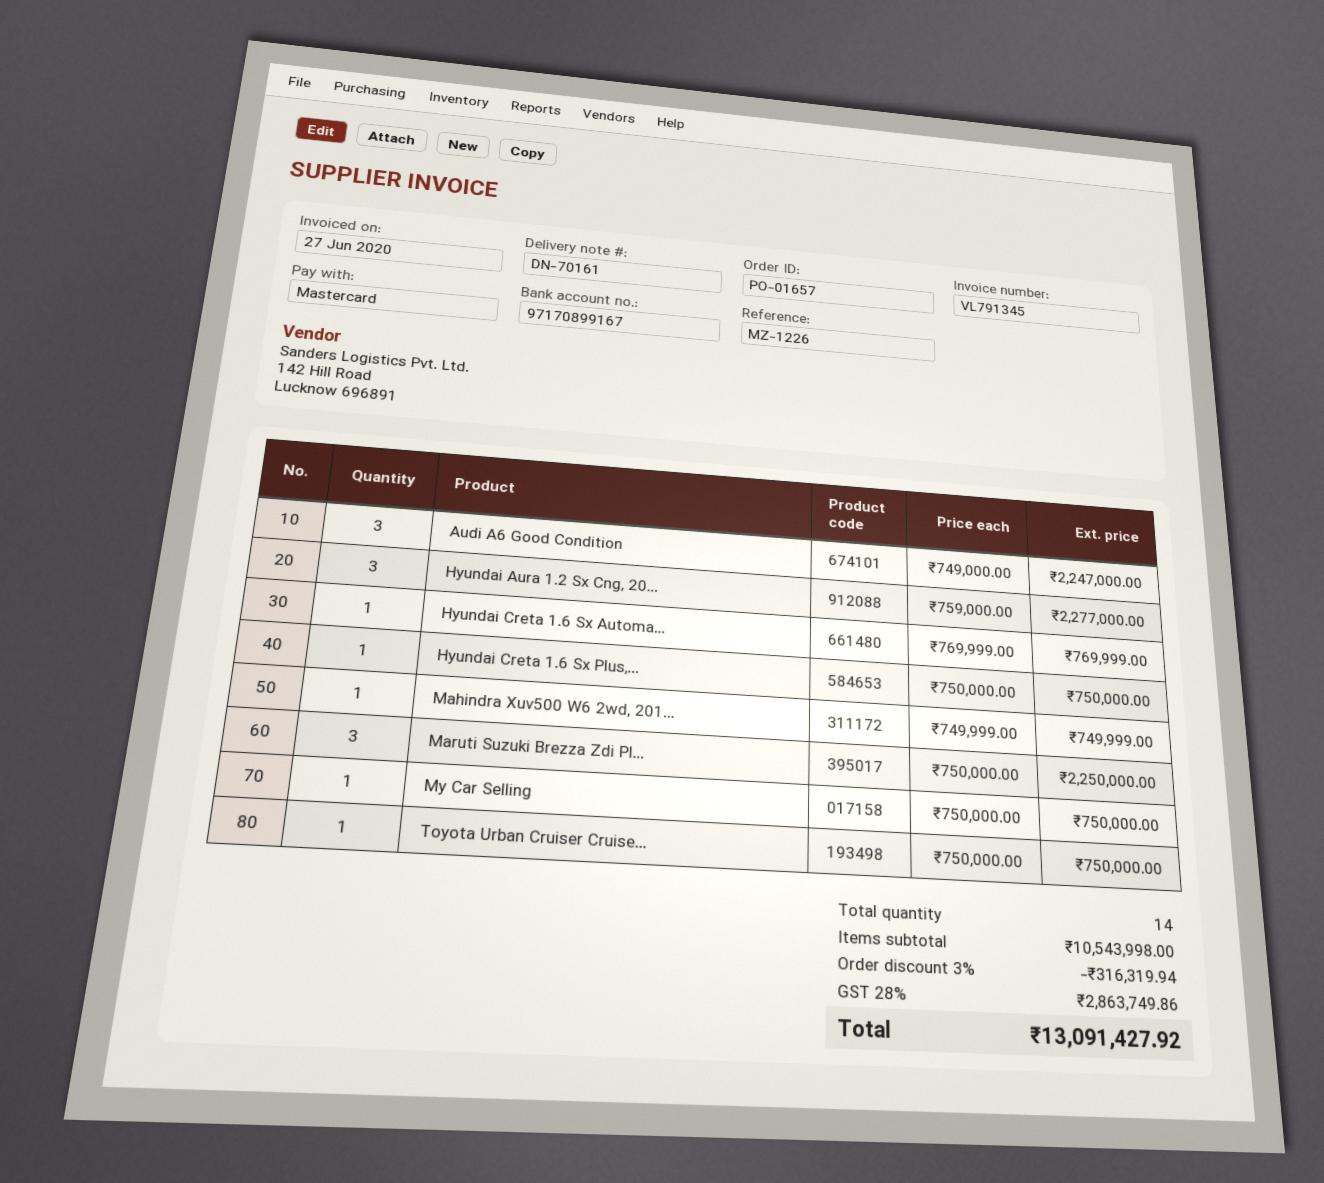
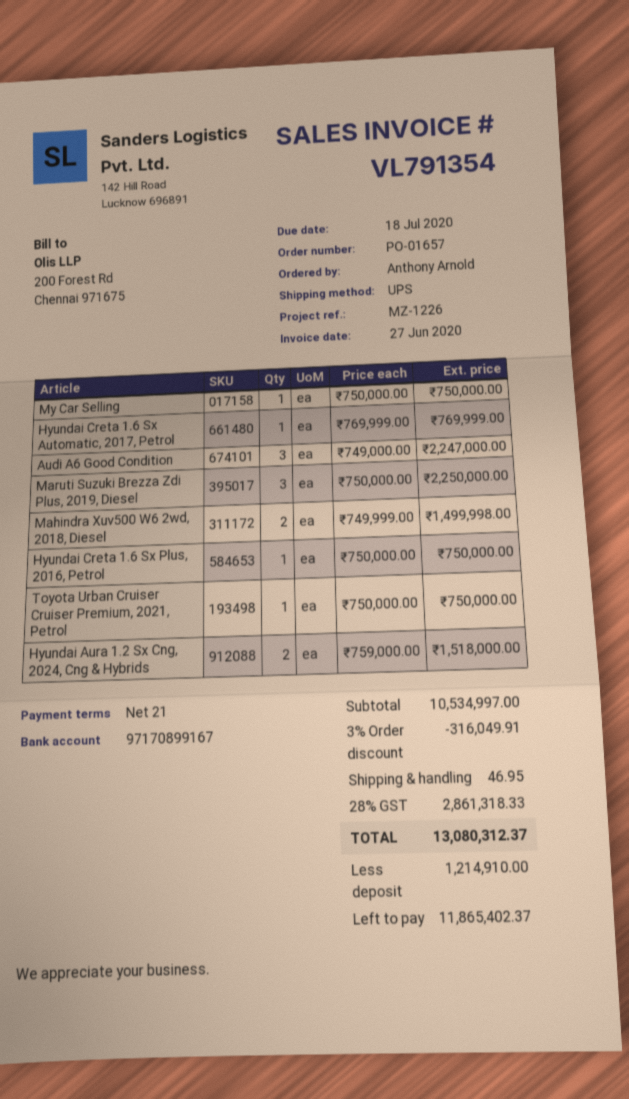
invoice number: VL791345 -> VL791354
Hyundai Aura 1.2 Sx Cng, 20...: 3 x 759000.00 = 2277000.00 -> 2 x 759000.00 = 1518000.00
Mahindra Xuv500 W6 2wd, 201...: 1 x 749999.00 = 749999.00 -> 2 x 749999.00 = 1499998.00
subtotal: 10543998.00 -> 10534997.00
discount: 3% = 316319.94 -> 3% = 316049.91
shipping: none -> 46.95
tax: 28% = 2863749.86 -> 28% = 2861318.33
total: 13091427.92 -> 13080312.37

